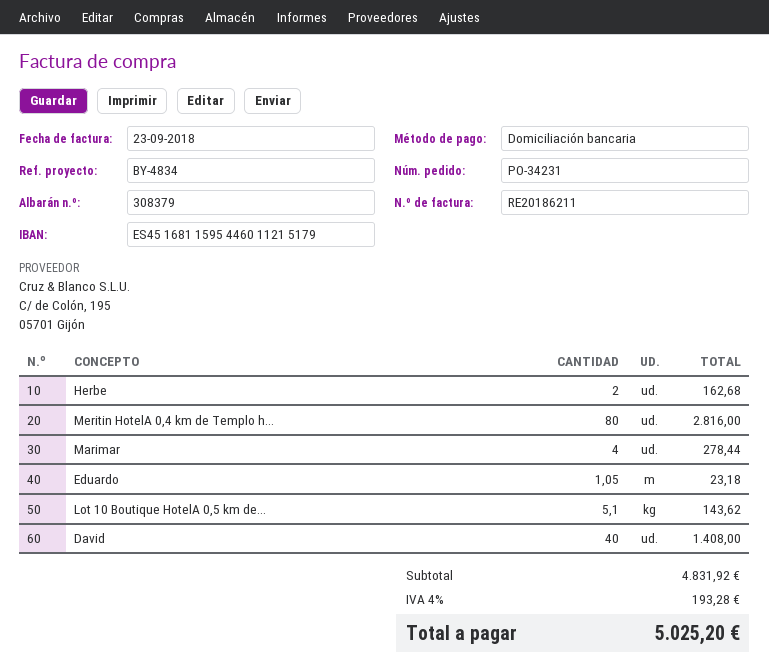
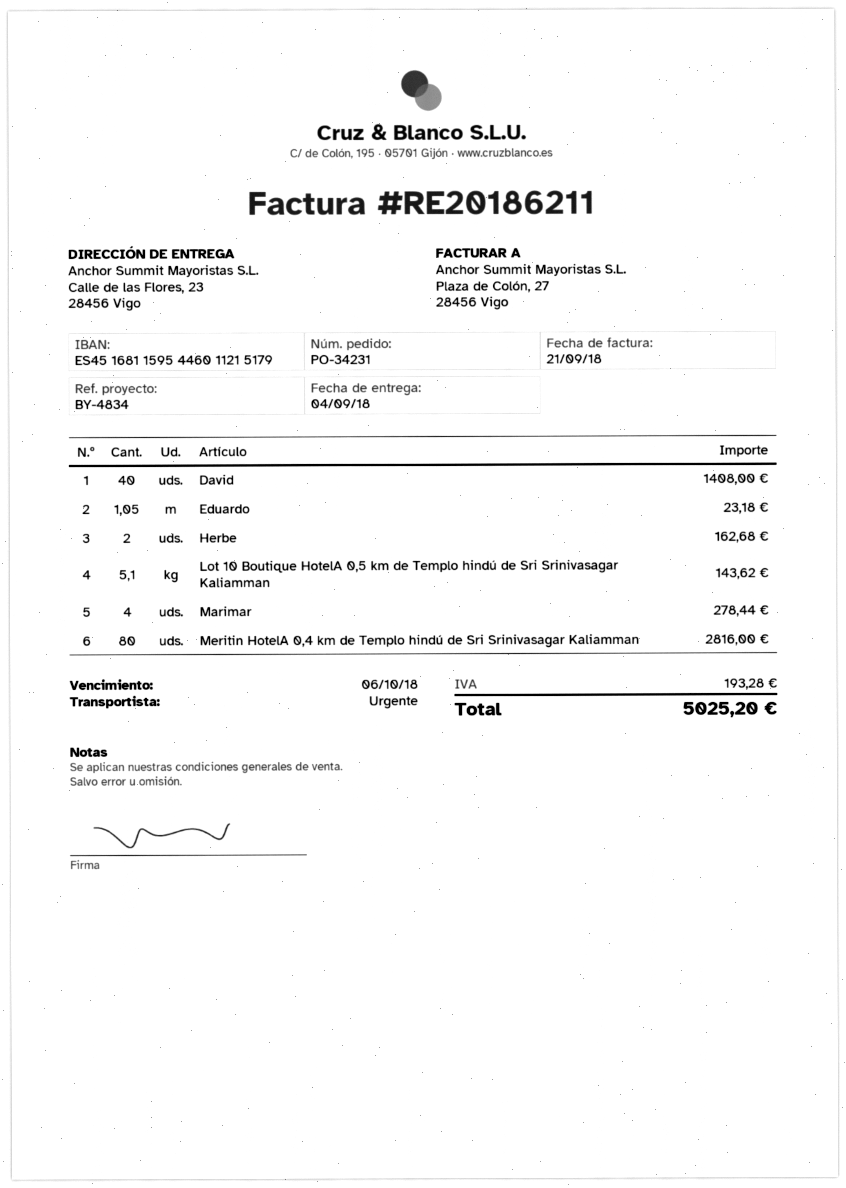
invoice date: 2018-09-23 -> 2018-09-21

